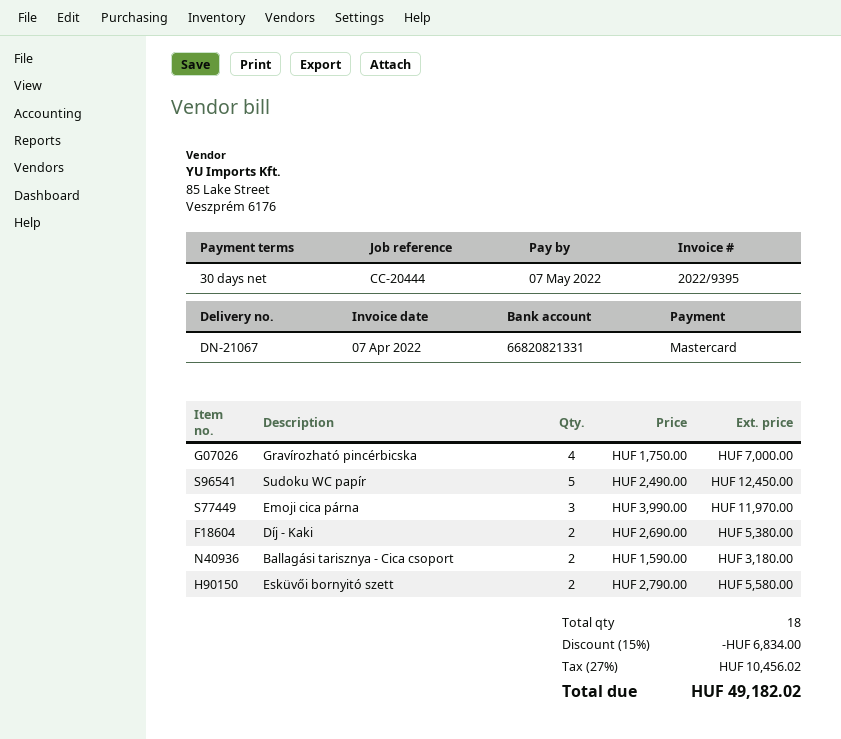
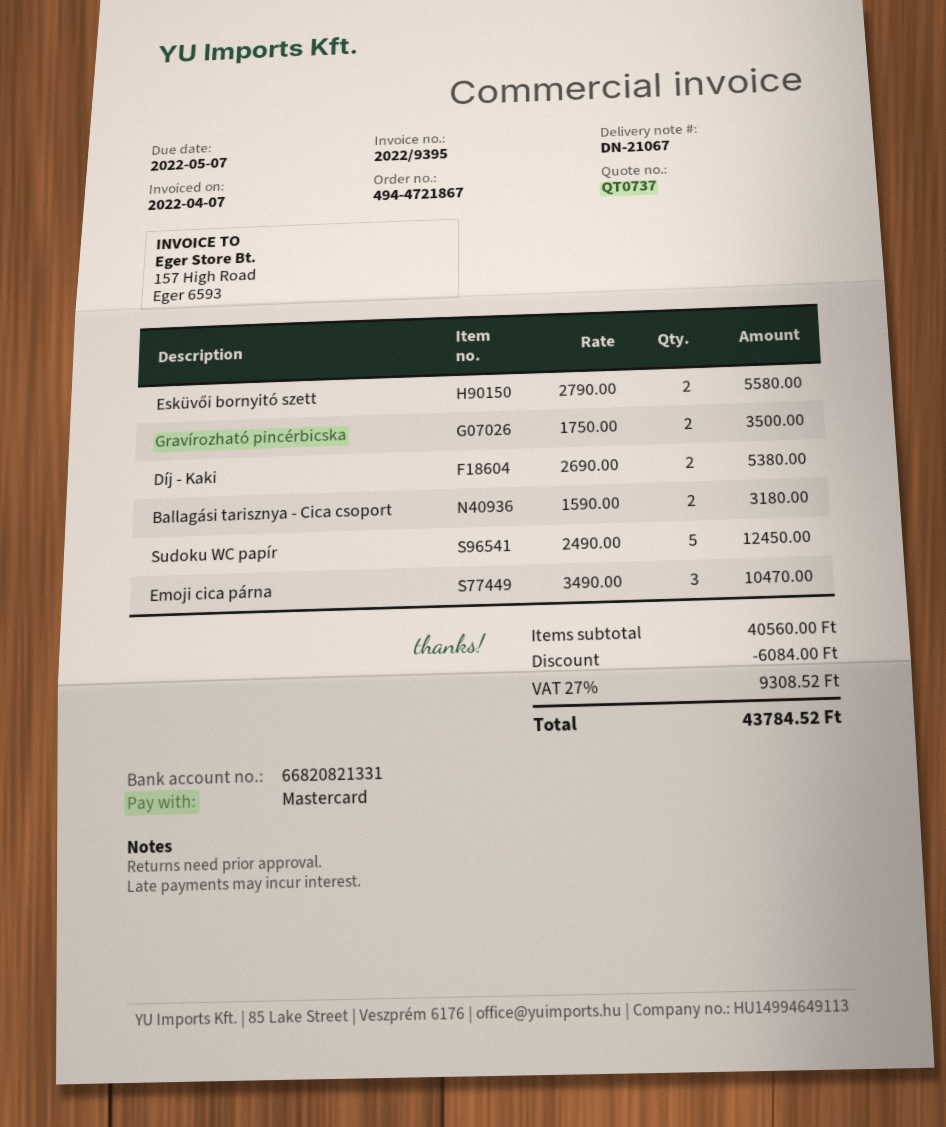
Gravírozható pincérbicska: 4 x 1750.00 = 7000.00 -> 2 x 1750.00 = 3500.00
Emoji cica párna: 3 x 3990.00 = 11970.00 -> 3 x 3490.00 = 10470.00
discount: 6834.00 -> 6084.00
tax: 27% = 10456.02 -> 27% = 9308.52
total: 49182.02 -> 43784.52

